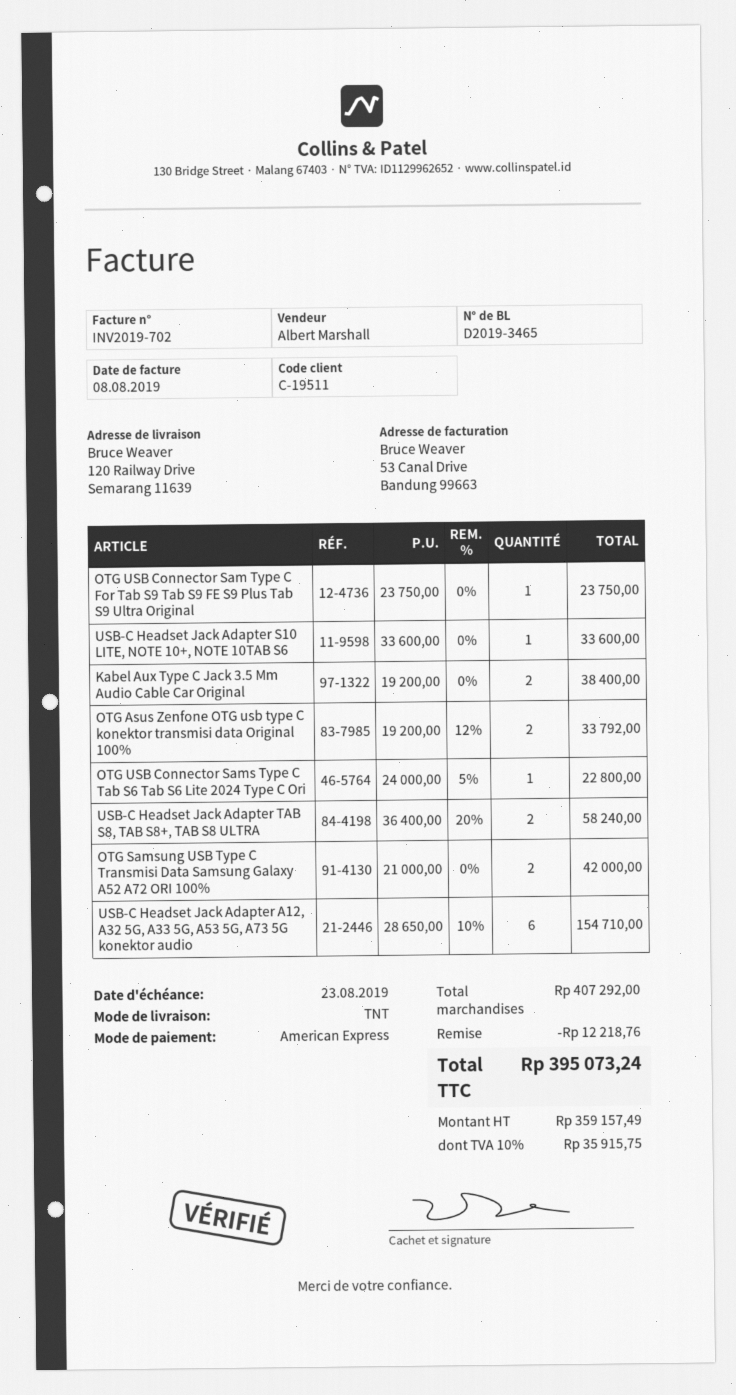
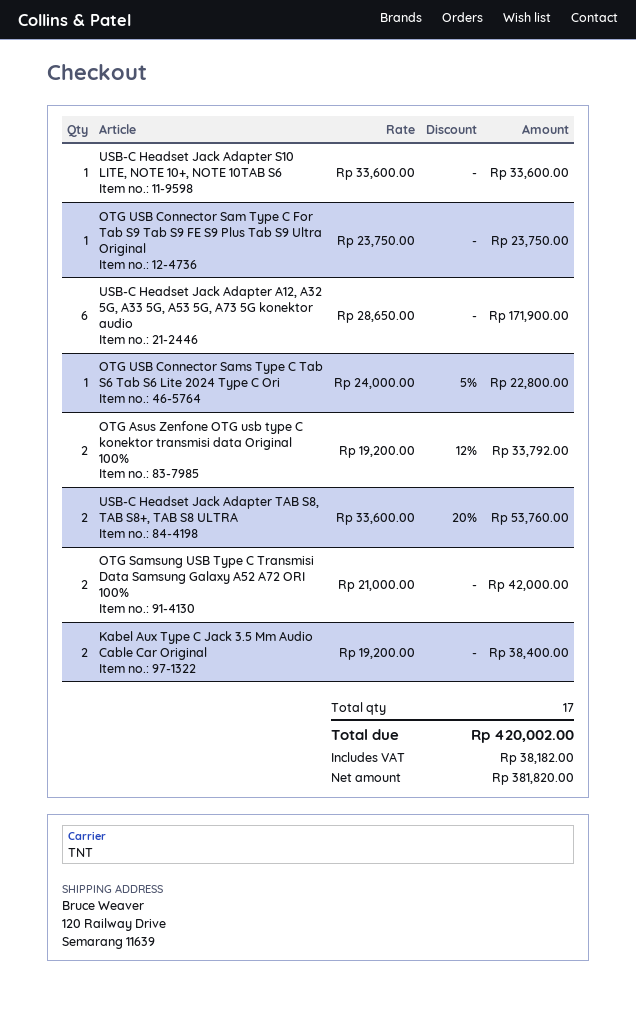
USB-C Headset Jack Adapter TAB S8, TAB S8+, TAB S8 ULTRA: 2 x 36400.00 - 20% = 58240.00 -> 2 x 33600.00 - 20% = 53760.00
USB-C Headset Jack Adapter A12, A32 5G, A33 5G, A53 5G, A73 5G konektor audio: 6 x 28650.00 - 10% = 154710.00 -> 6 x 28650.00 = 171900.00
discount: 12218.76 -> none
net: 359157.49 -> 381820.00
tax: 35915.75 -> 38182.00
total: 395073.24 -> 420002.00

